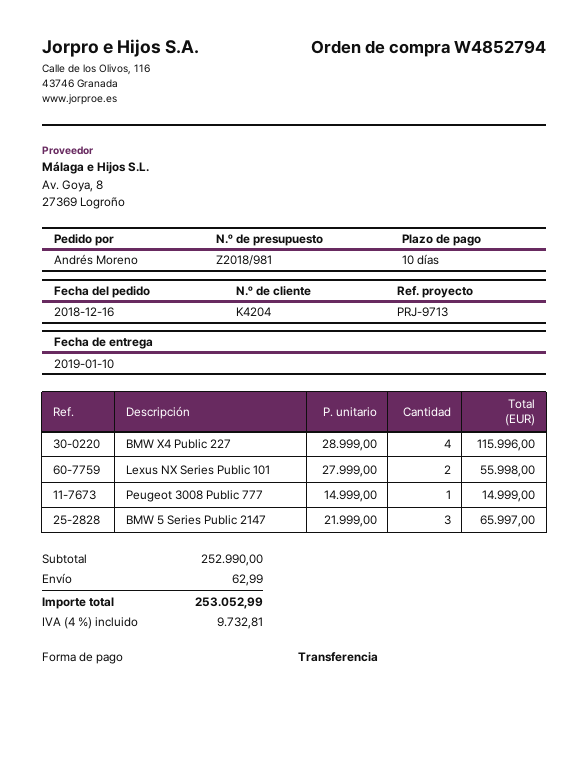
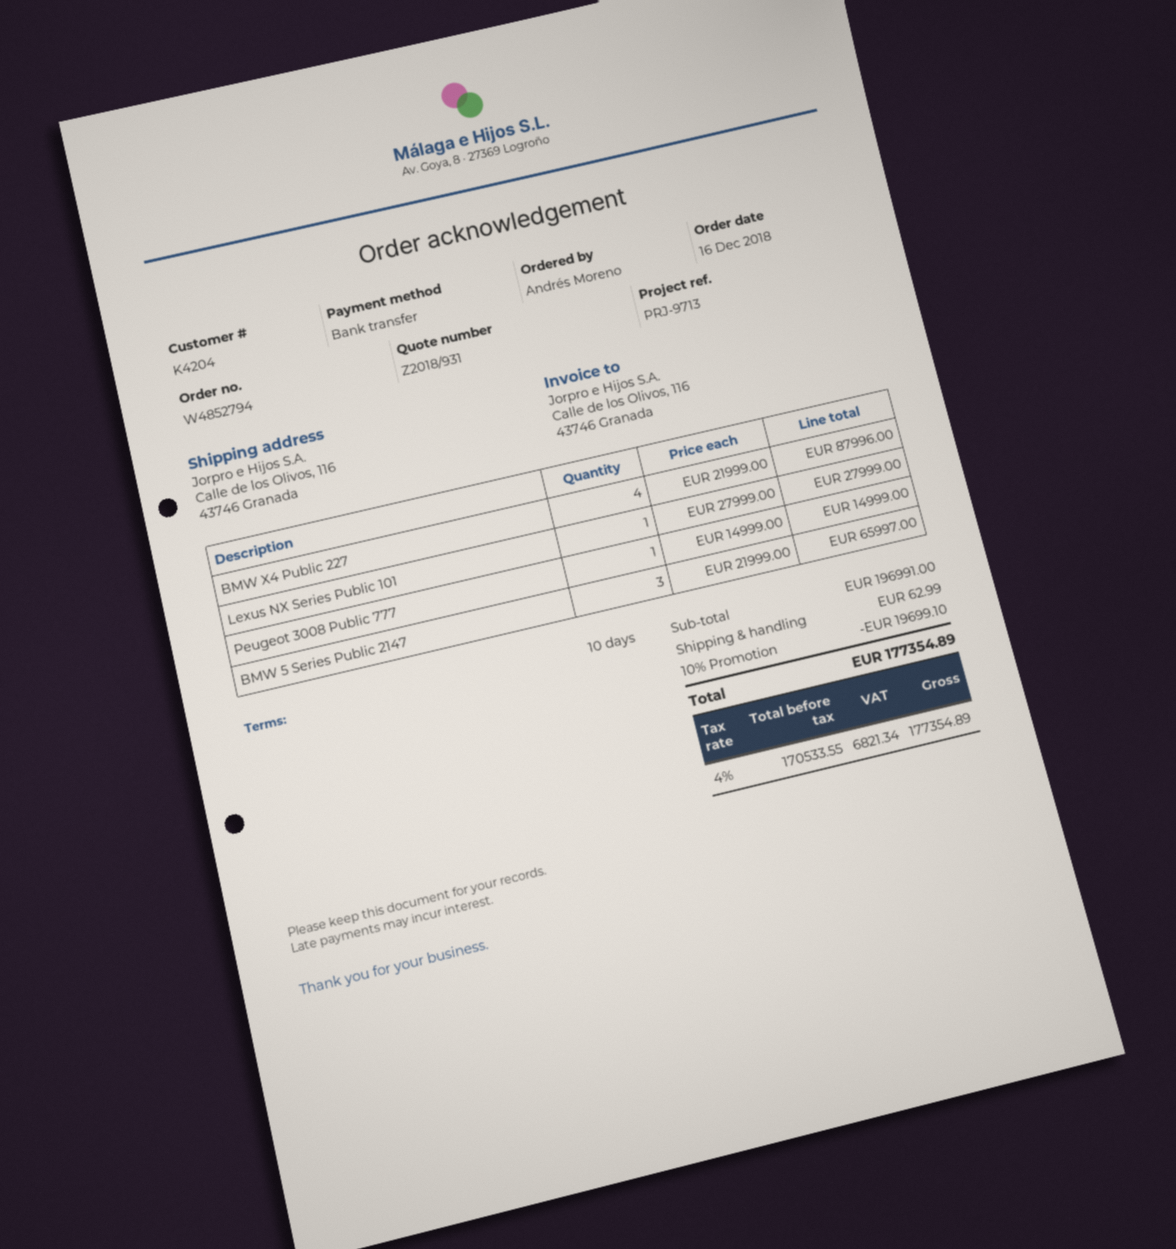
quote number: Z2018/981 -> Z2018/931
BMW X4 Public 227: 4 x 28999.00 = 115996.00 -> 4 x 21999.00 = 87996.00
Lexus NX Series Public 101: 2 x 27999.00 = 55998.00 -> 1 x 27999.00 = 27999.00
subtotal: 252990.00 -> 196991.00
discount: none -> 10% = 19699.10
tax: 4% = 9732.81 -> 4% = 6821.34
total: 253052.99 -> 177354.89

